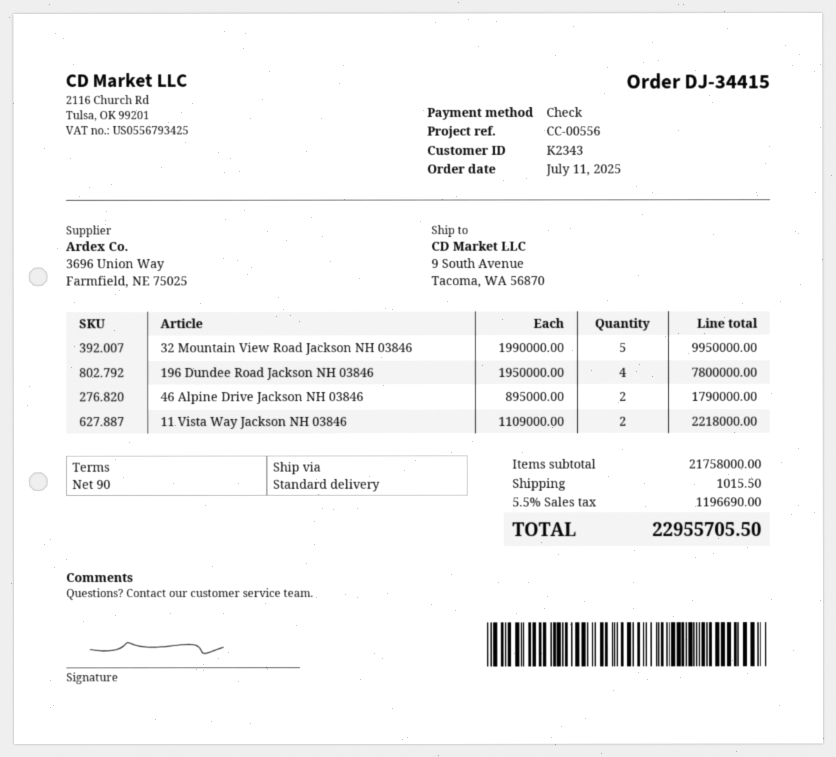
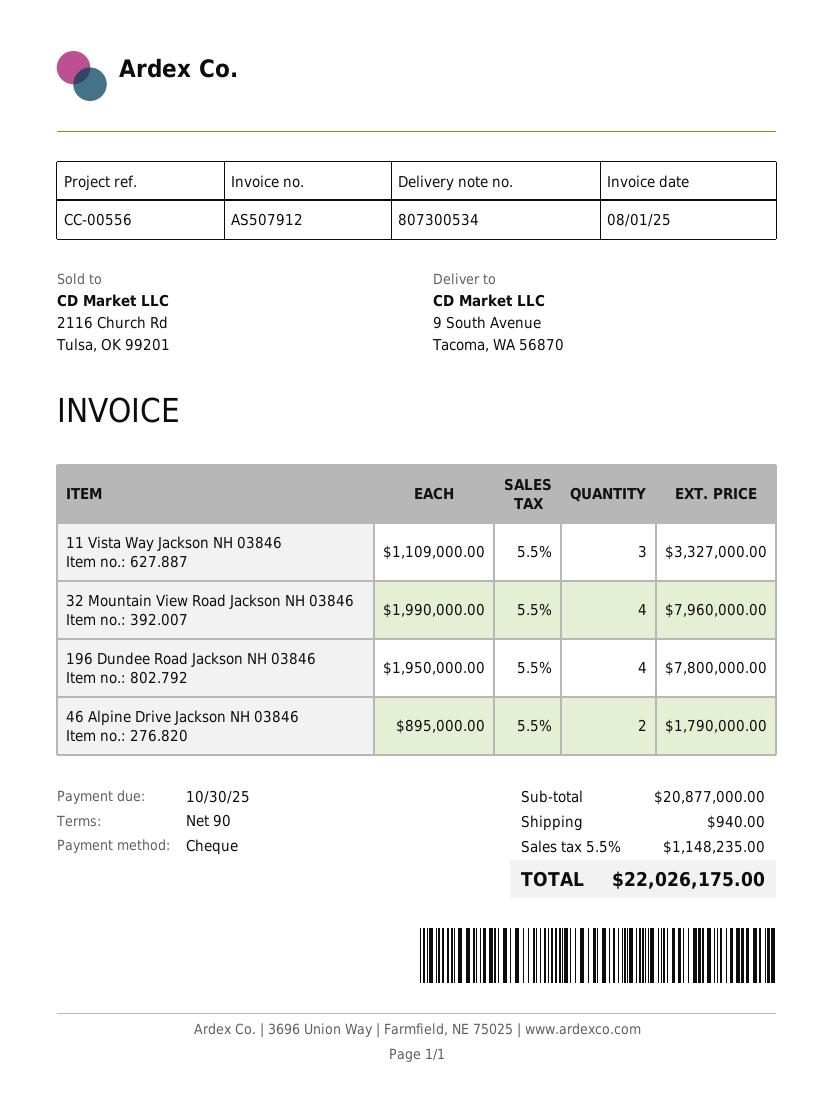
32 Mountain View Road Jackson NH 03846: 5 x 1990000.00 = 9950000.00 -> 4 x 1990000.00 = 7960000.00
11 Vista Way Jackson NH 03846: 2 x 1109000.00 = 2218000.00 -> 3 x 1109000.00 = 3327000.00
subtotal: 21758000.00 -> 20877000.00
shipping: 1015.50 -> 940.00
tax: 5.5% = 1196690.00 -> 5.5% = 1148235.00
total: 22955705.50 -> 22026175.00

